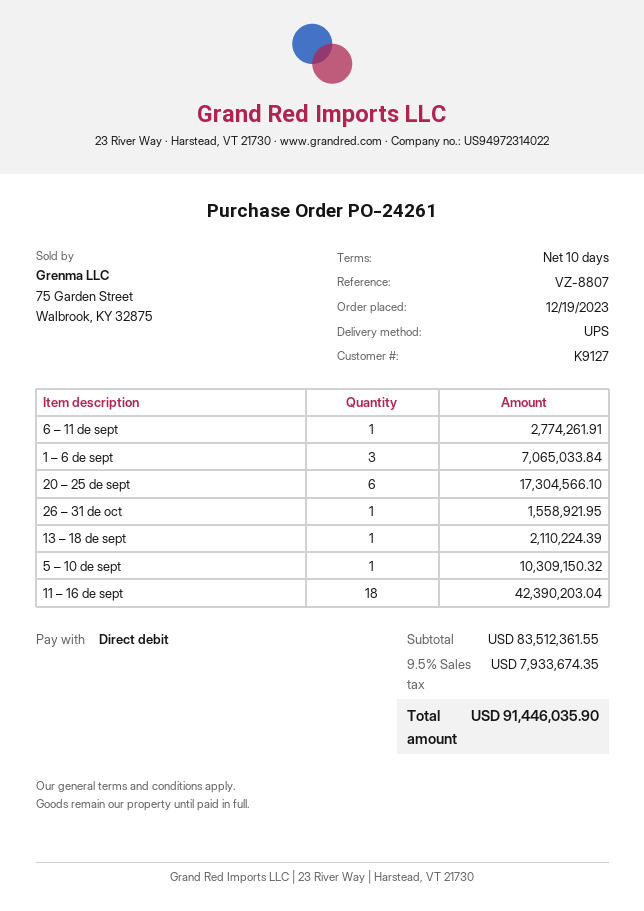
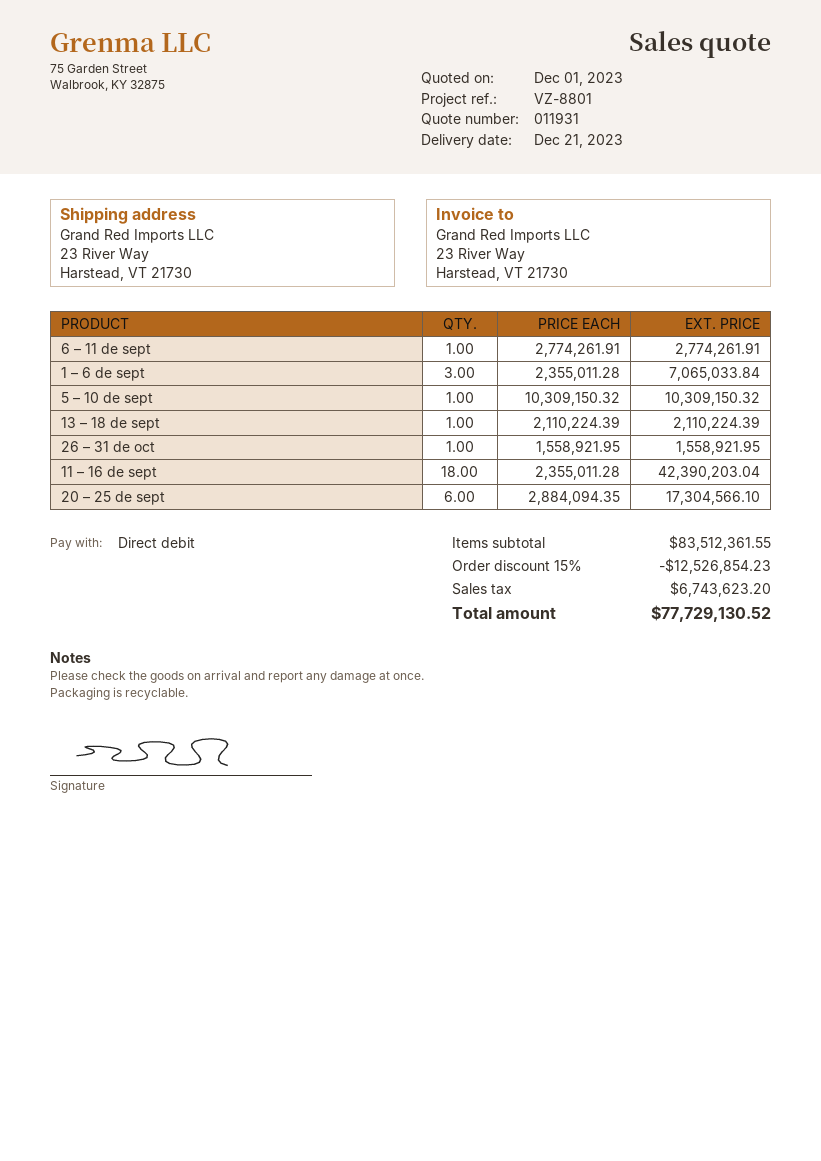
reference: VZ-8807 -> VZ-8801
discount: none -> 15% = 12526854.23
tax: 7933674.35 -> 6743623.20
total: 91446035.90 -> 77729130.52

